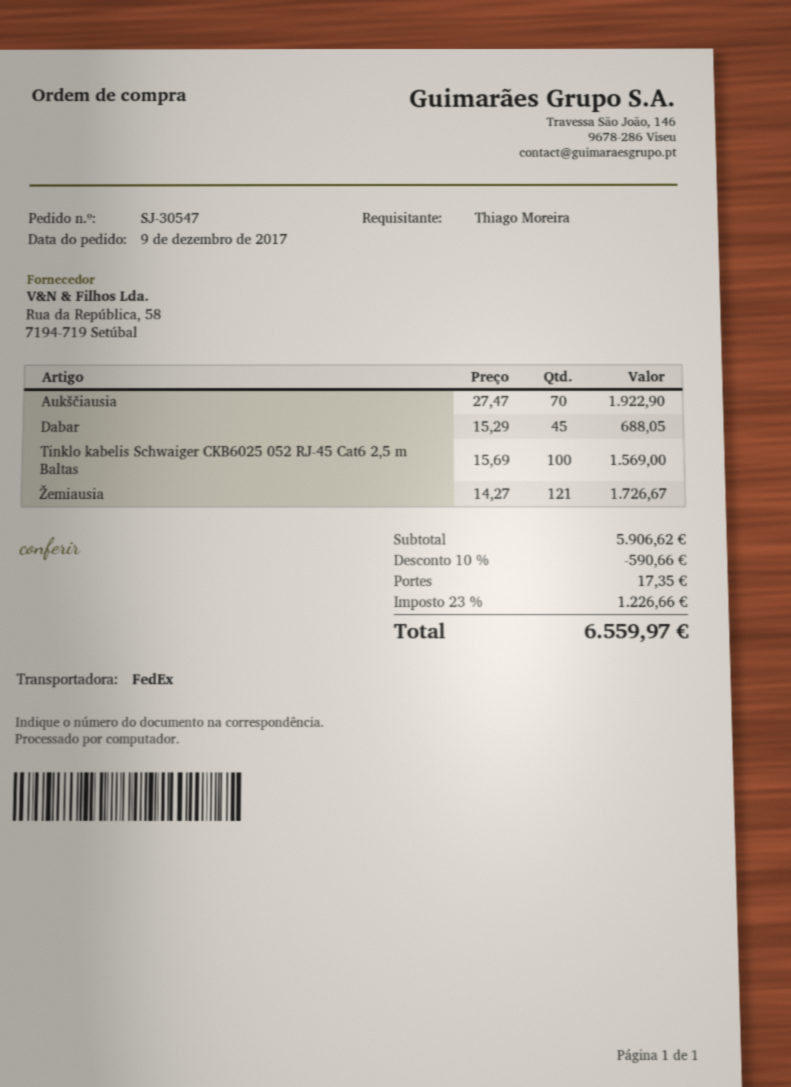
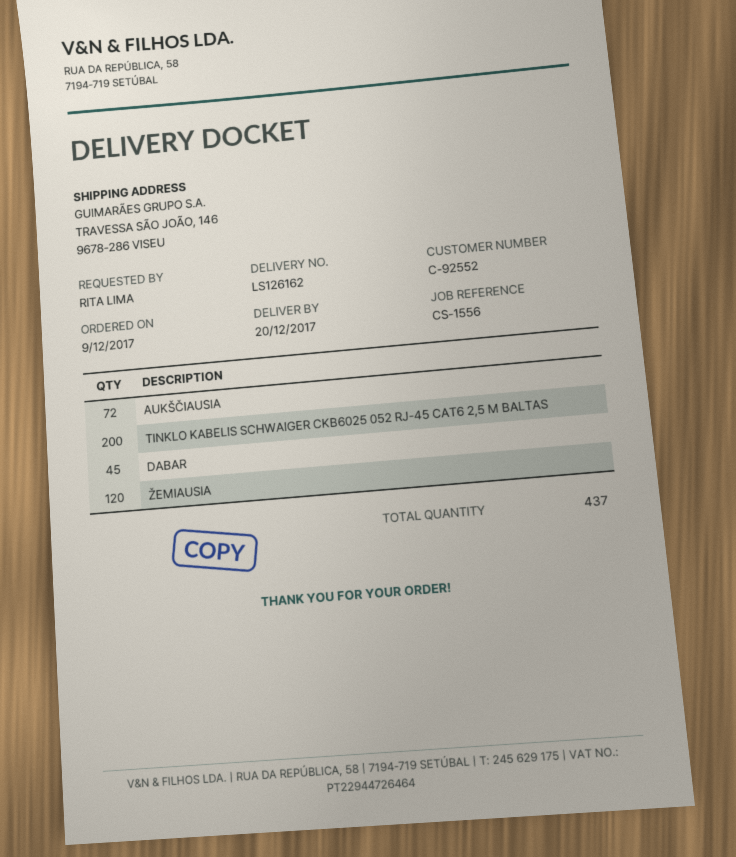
ordered by: Thiago Moreira -> RITA LIMA
Aukščiausia: 70 -> 72
Tinklo kabelis Schwaiger CKB6025 052 RJ-45 Cat6 2,5 m Baltas: 100 -> 200
Žemiausia: 121 -> 120

